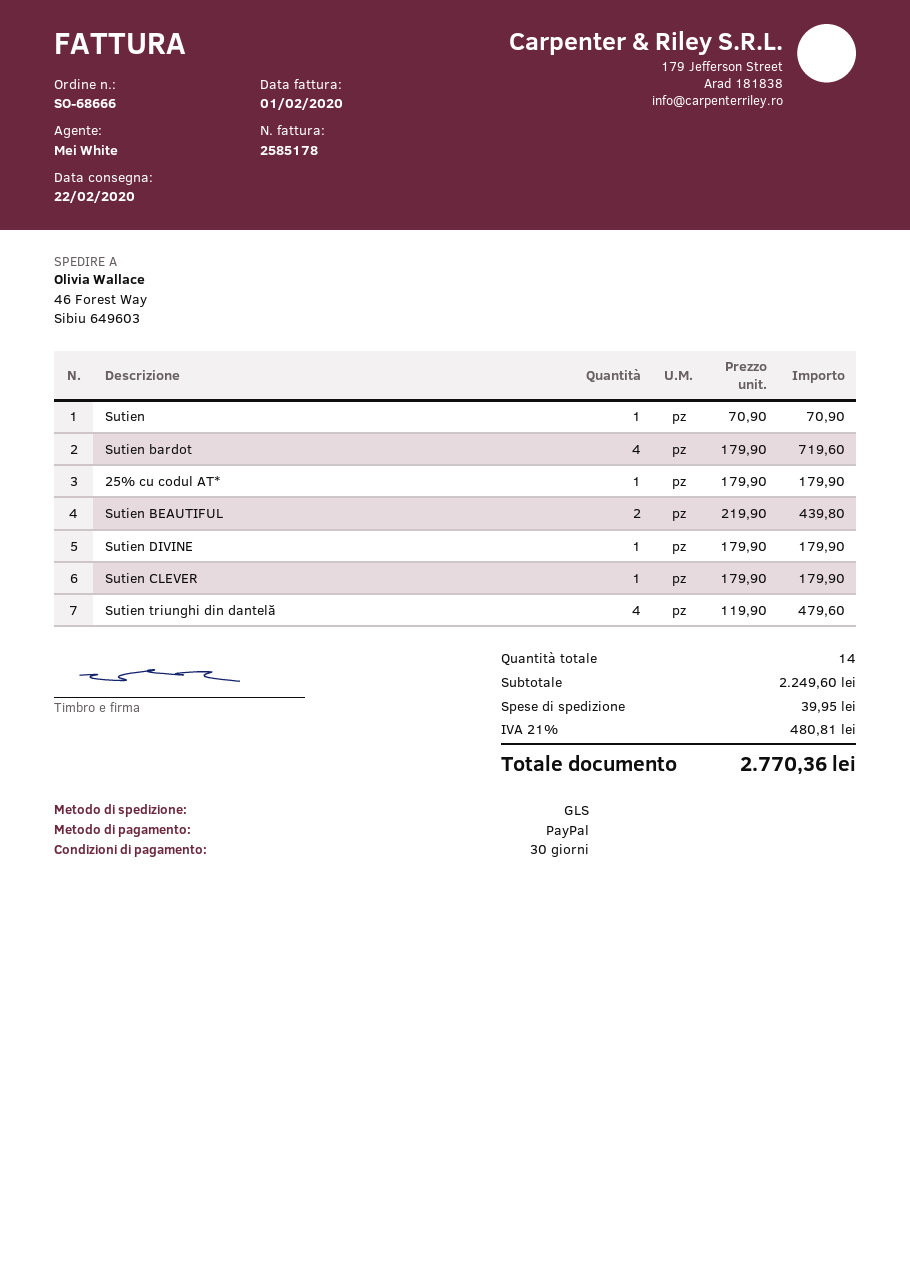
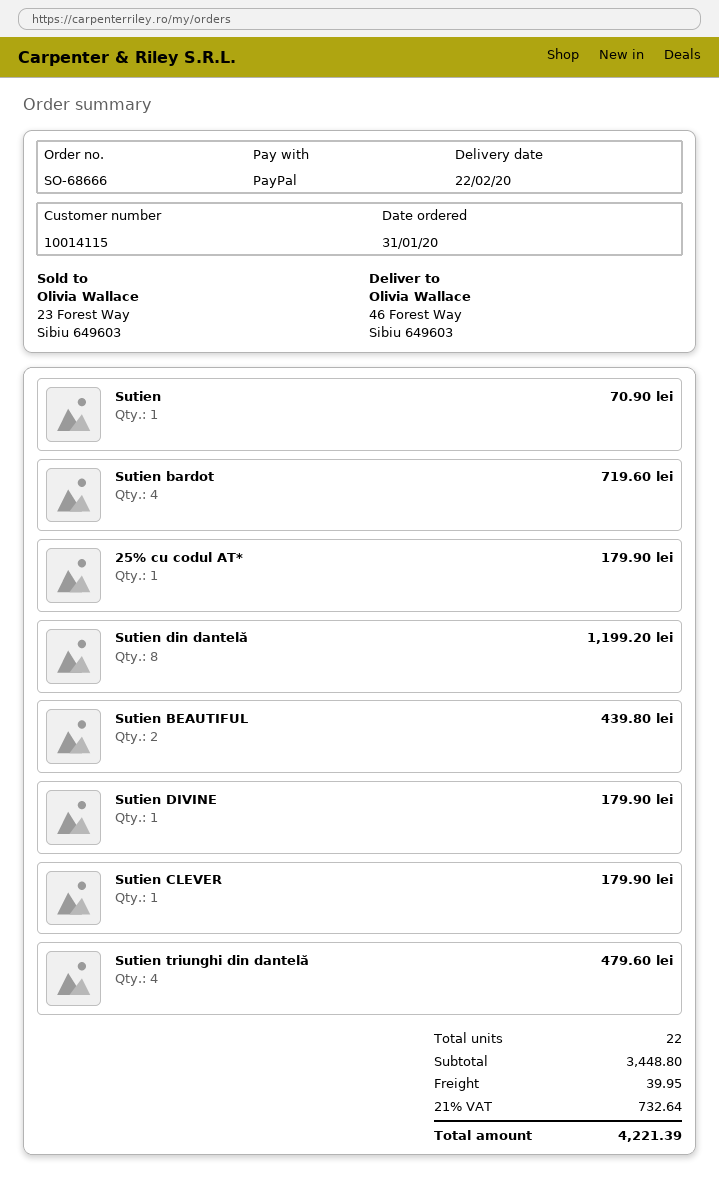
Sutien din dantelă: none -> 8 for 1199.20
total quantity: 14 -> 22
subtotal: 2249.60 -> 3448.80
tax: 21% = 480.81 -> 21% = 732.64
total: 2770.36 -> 4221.39

